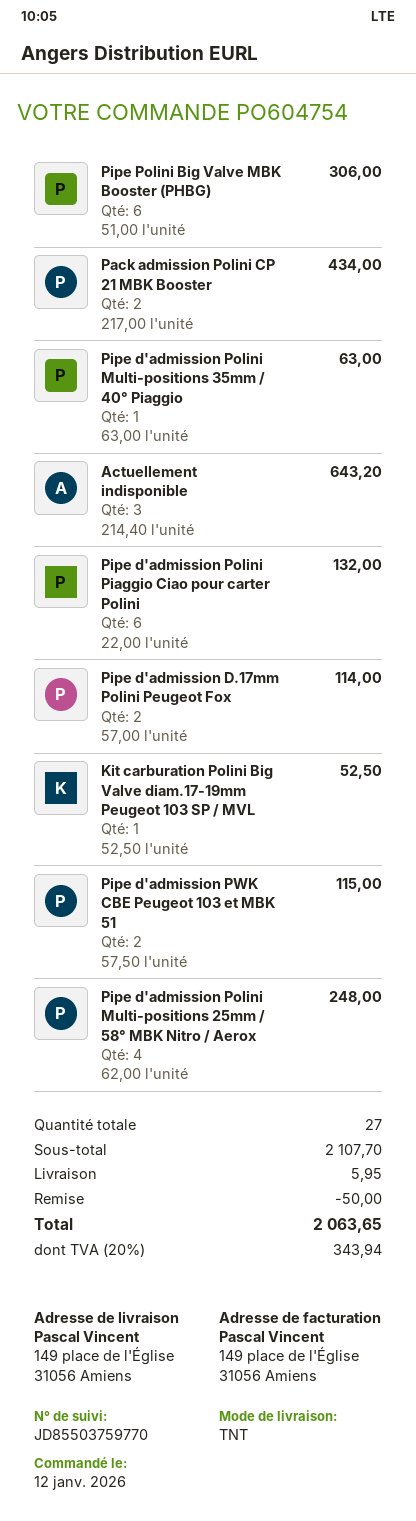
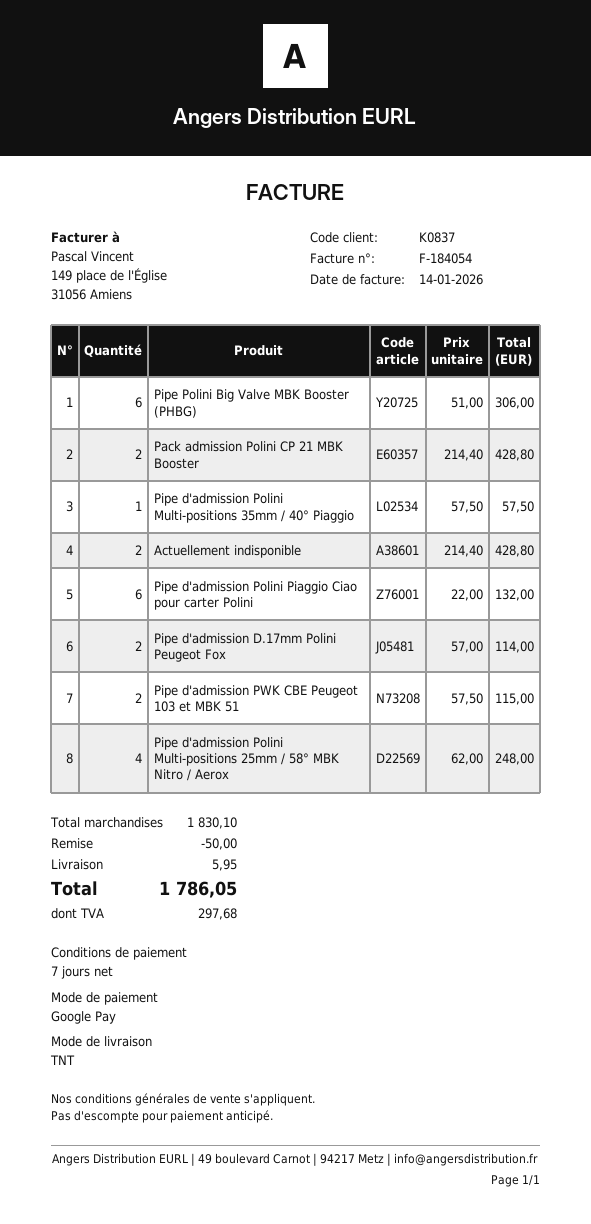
Pack admission Polini CP 21 MBK Booster: 2 x 217.00 = 434.00 -> 2 x 214.40 = 428.80
Pipe d'admission Polini Multi-positions 35mm / 40° Piaggio: 1 x 63.00 = 63.00 -> 1 x 57.50 = 57.50
Actuellement indisponible: 3 x 214.40 = 643.20 -> 2 x 214.40 = 428.80
Kit carburation Polini Big Valve diam.17-19mm Peugeot 103 SP / MVL: 1 x 52.50 = 52.50 -> none
subtotal: 2107.70 -> 1830.10
tax: 343.94 -> 297.68
total: 2063.65 -> 1786.05

